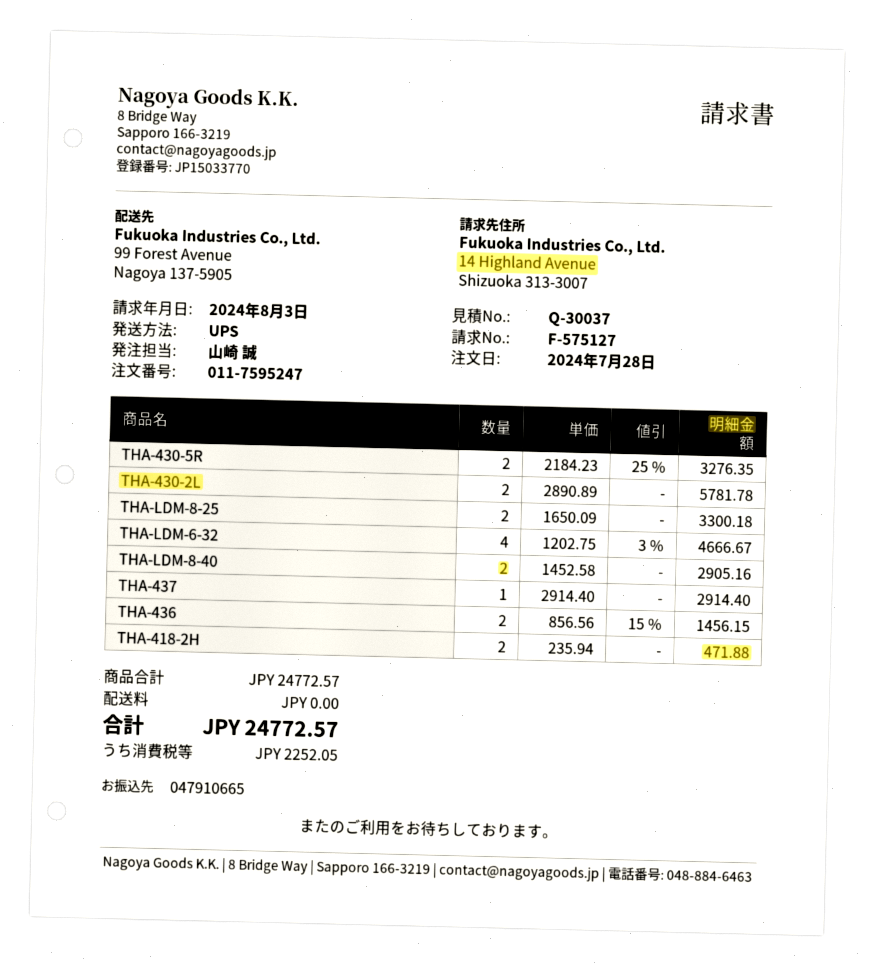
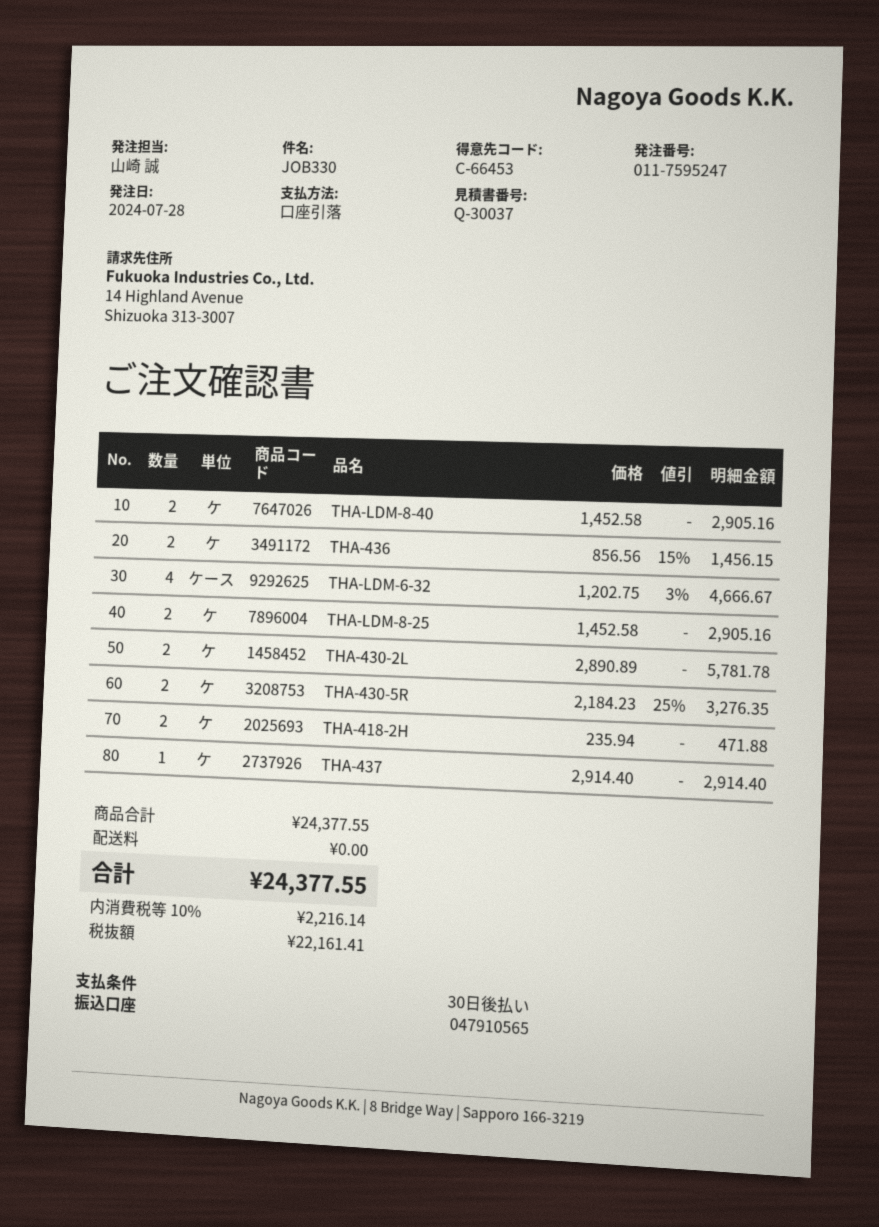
bank account: 047910665 -> 047910565
THA-LDM-8-25: 2 x 1650.09 = 3300.18 -> 2 x 1452.58 = 2905.16
subtotal: 24772.57 -> 24377.55
tax: 2252.05 -> 2216.14
total: 24772.57 -> 24377.55

